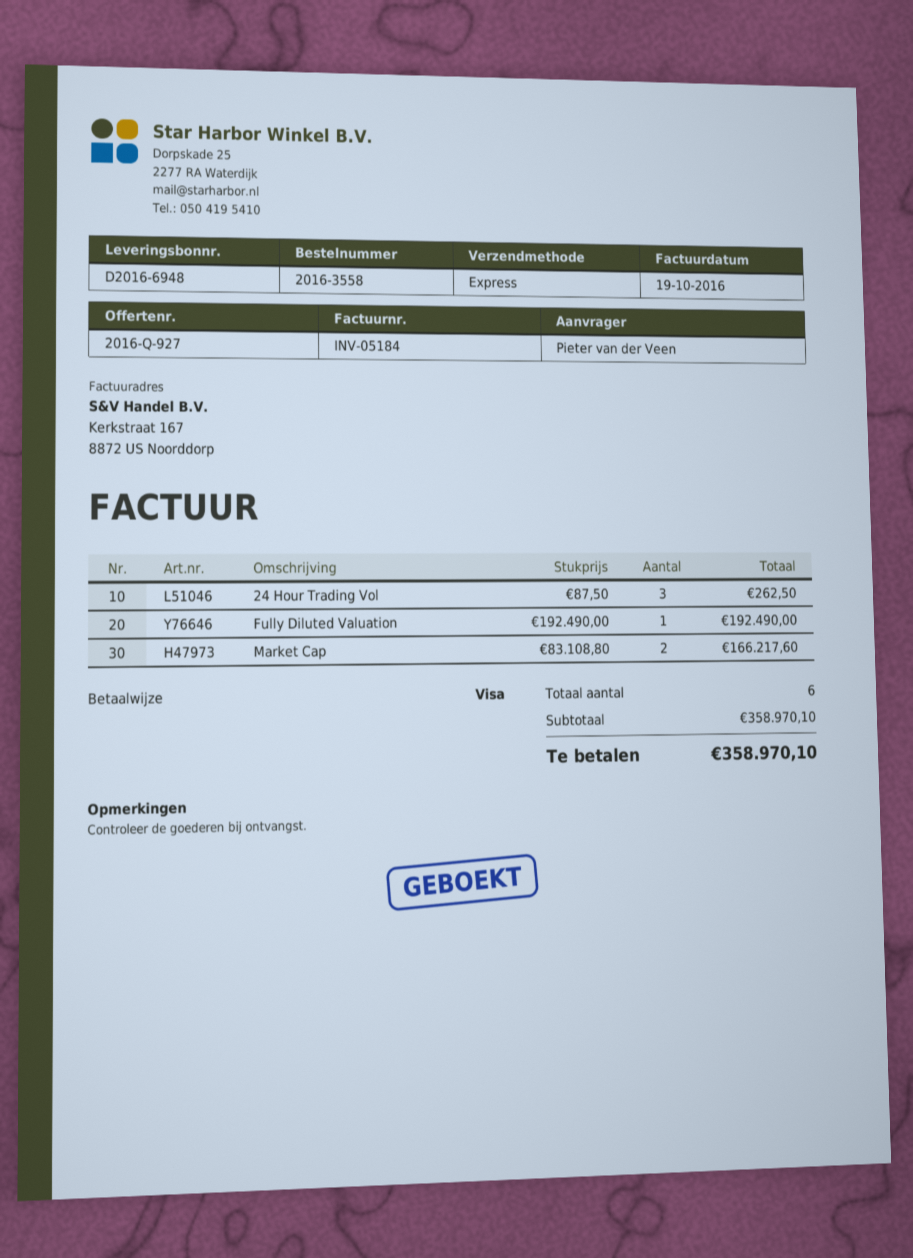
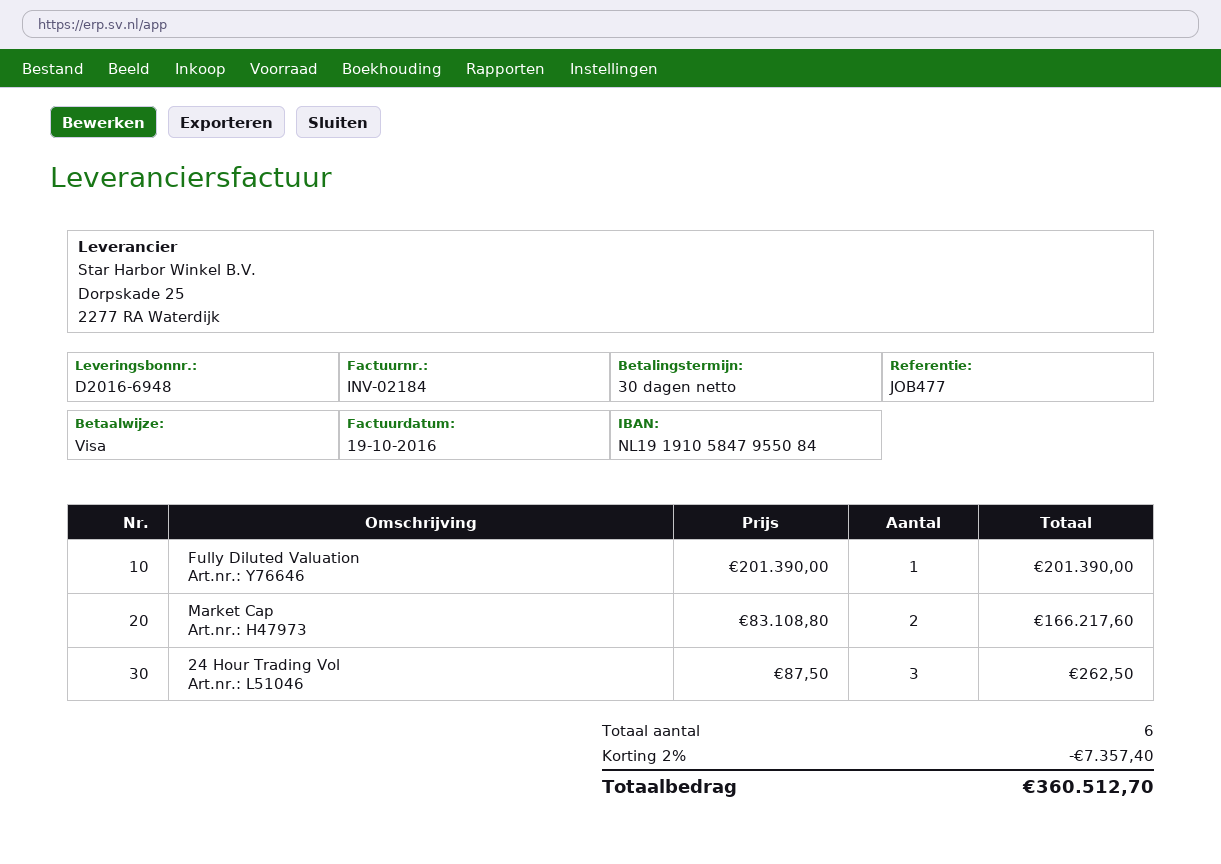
invoice number: INV-05184 -> INV-02184
Fully Diluted Valuation: 1 x 192490.00 = 192490.00 -> 1 x 201390.00 = 201390.00
discount: none -> 2% = 7357.40
total: 358970.10 -> 360512.70

